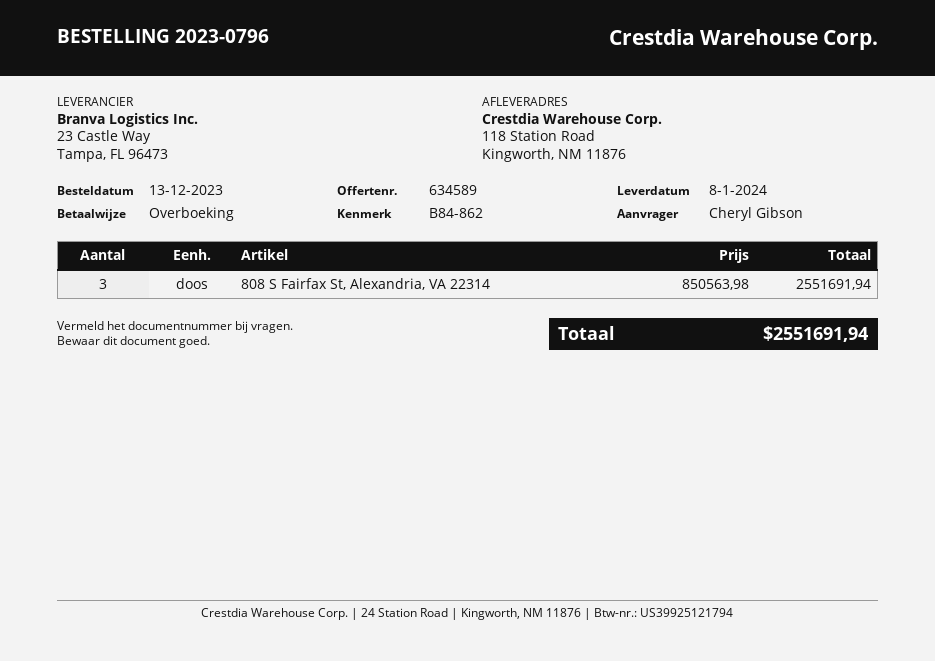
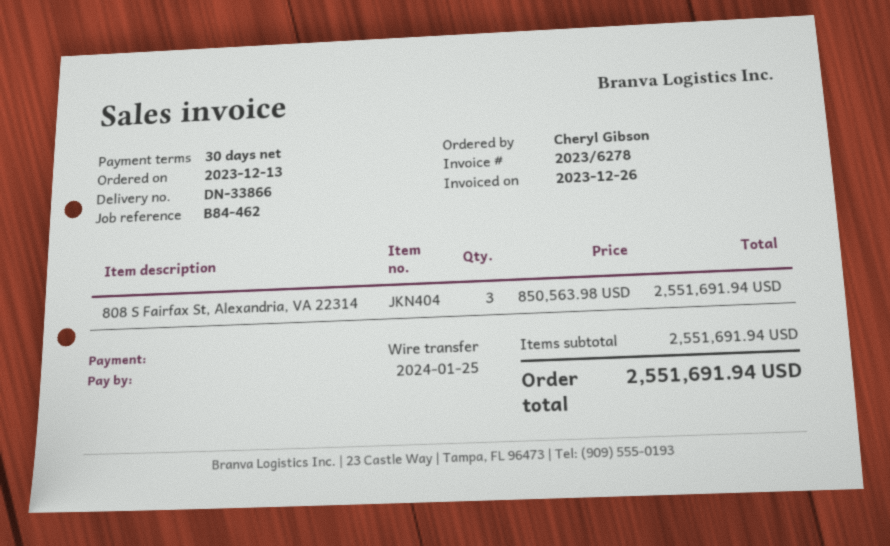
reference: B84-862 -> B84-462

